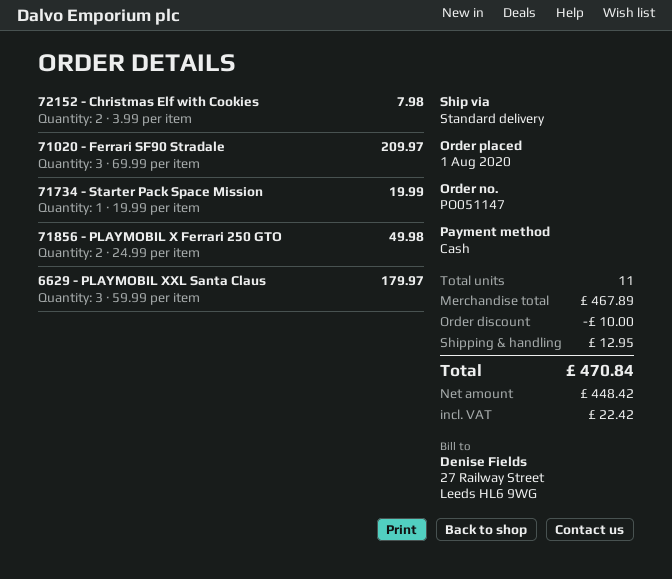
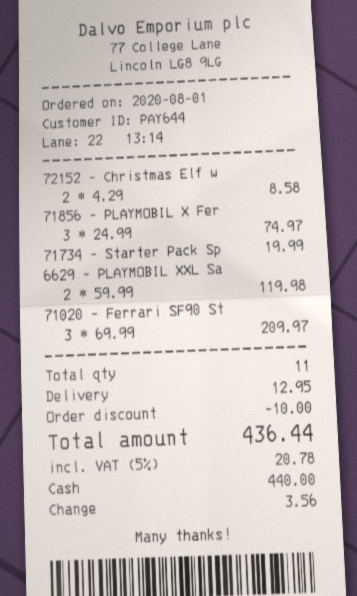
72152 - Christmas Elf with Cookies: 2 x 3.99 = 7.98 -> 2 x 4.29 = 8.58
71856 - PLAYMOBIL X Ferrari 250 GTO: 2 x 24.99 = 49.98 -> 3 x 24.99 = 74.97
6629 - PLAYMOBIL XXL Santa Claus: 3 x 59.99 = 179.97 -> 2 x 59.99 = 119.98
tax: 22.42 -> 20.78
total: 470.84 -> 436.44

